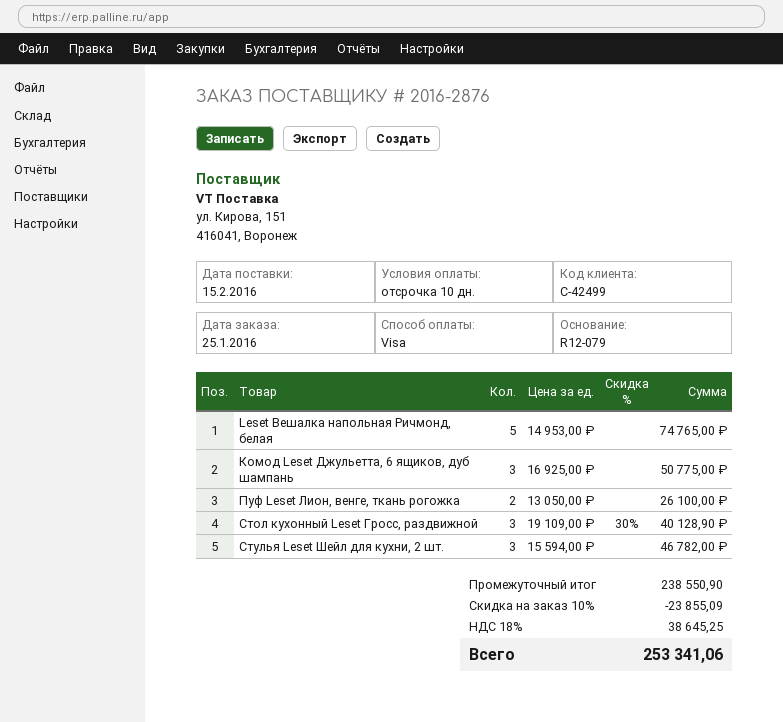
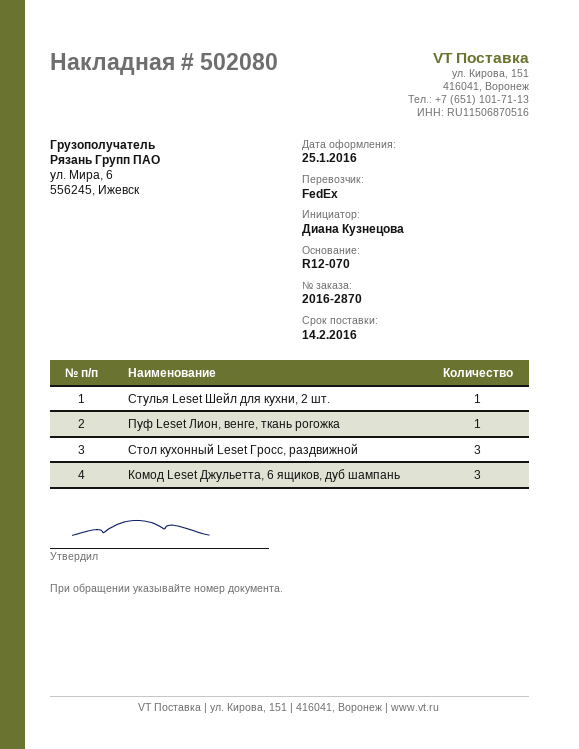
order number: 2016-2876 -> 2016-2870
delivery date: 2016-02-15 -> 2016-02-14
reference: R12-079 -> R12-070
Leset Вешалка напольная Ричмонд, белая: 5 -> none
Пуф Leset Лион, венге, ткань рогожка: 2 -> 1
Стулья Leset Шейл для кухни, 2 шт.: 3 -> 1

